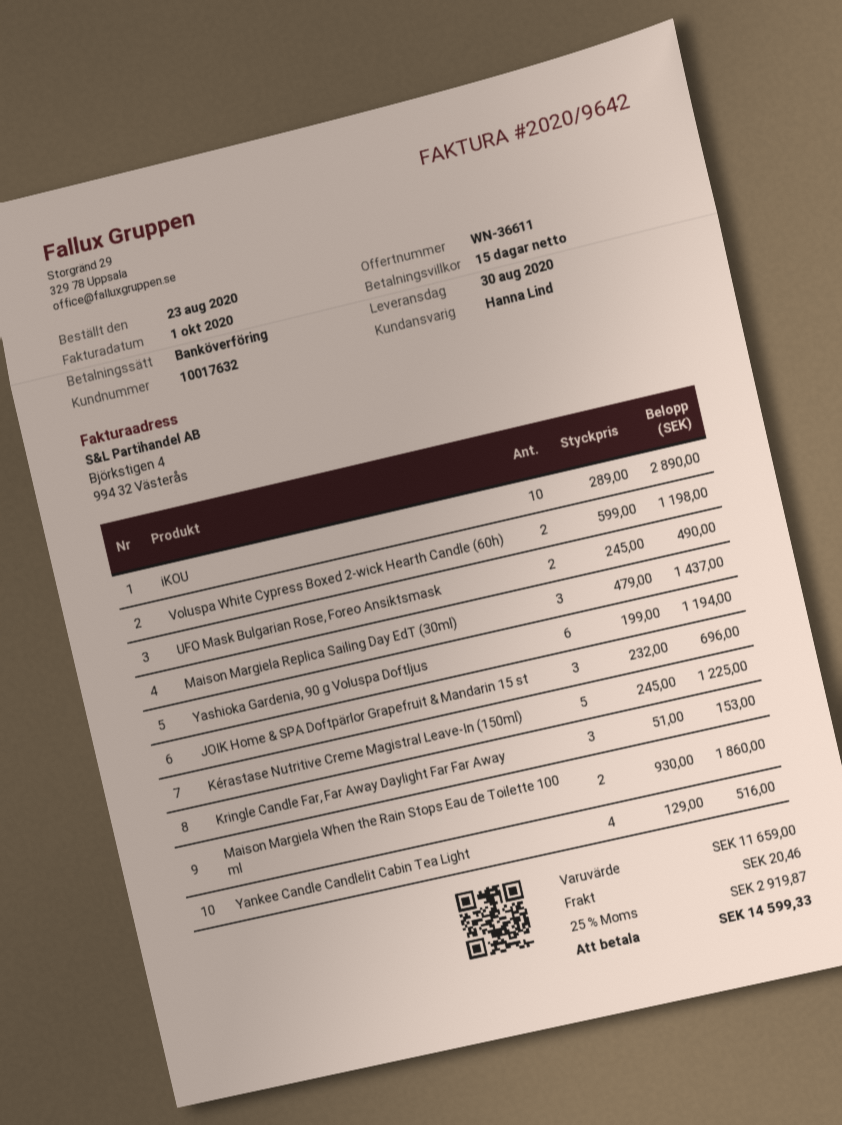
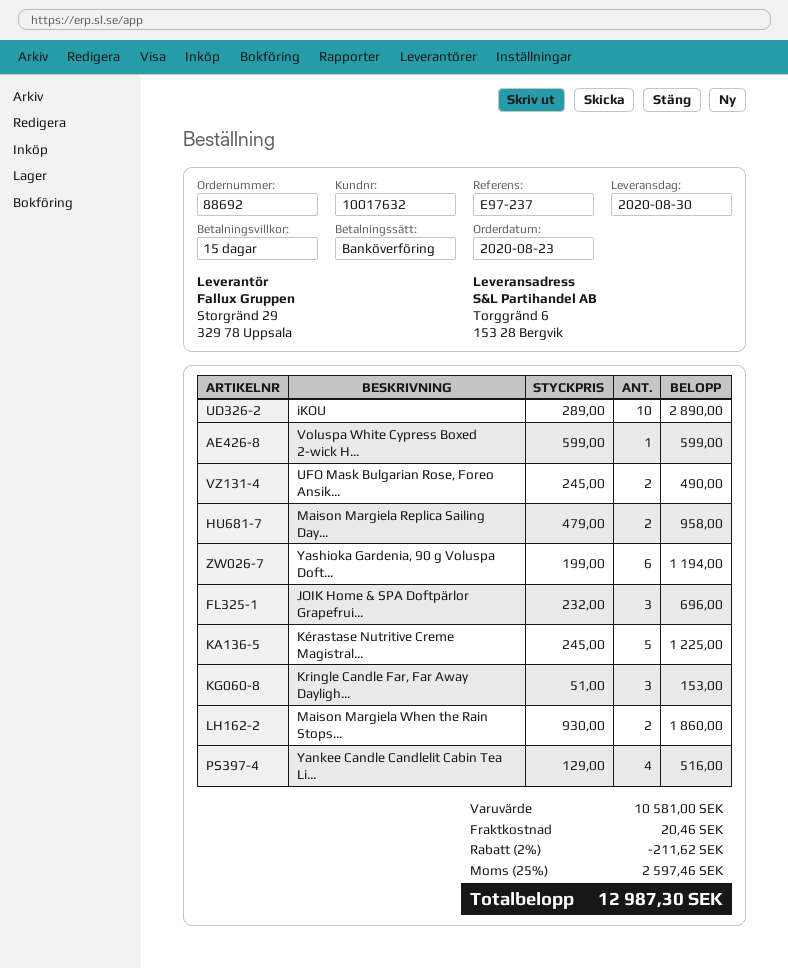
Voluspa White Cypress Boxed 2-wick Hearth Candle (60h): 2 x 599.00 = 1198.00 -> 1 x 599.00 = 599.00
Maison Margiela Replica Sailing Day EdT (30ml): 3 x 479.00 = 1437.00 -> 2 x 479.00 = 958.00
subtotal: 11659.00 -> 10581.00
discount: none -> 2% = 211.62
tax: 25% = 2919.87 -> 25% = 2597.46
total: 14599.33 -> 12987.30

